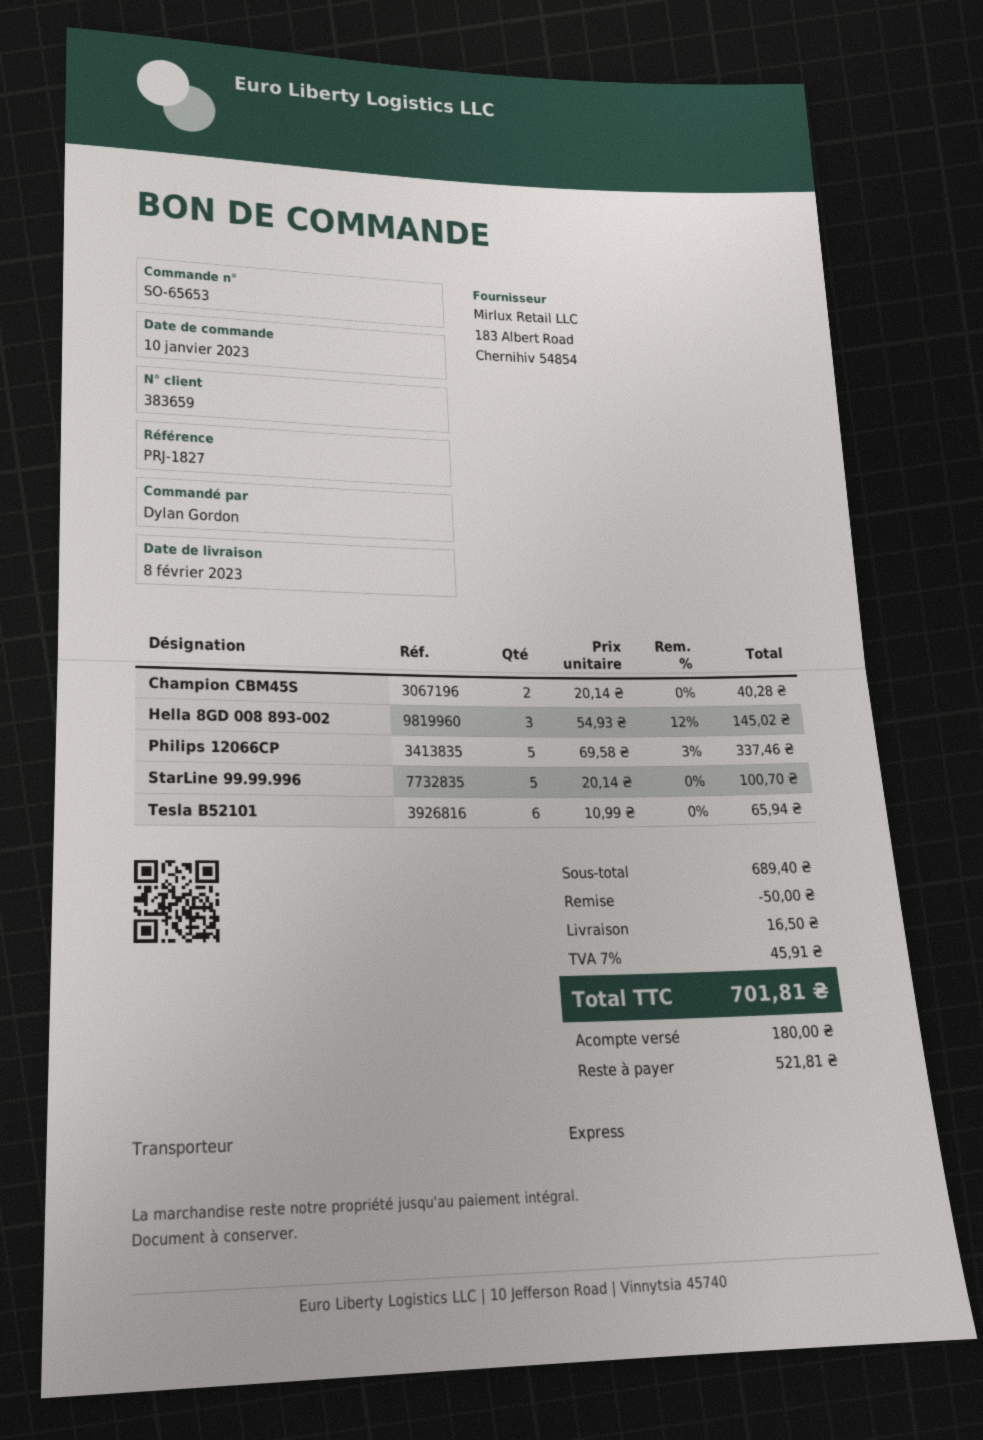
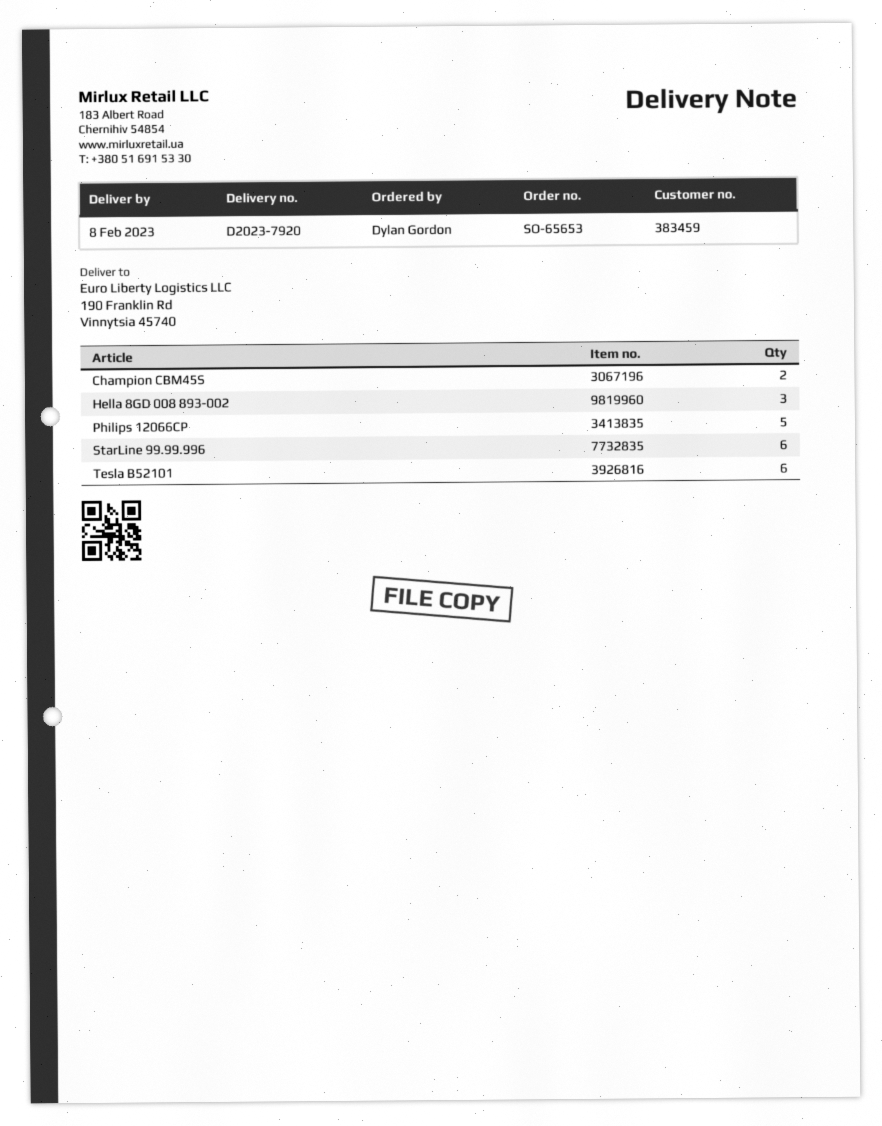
customer number: 383659 -> 383459
StarLine 99.99.996: 5 -> 6

